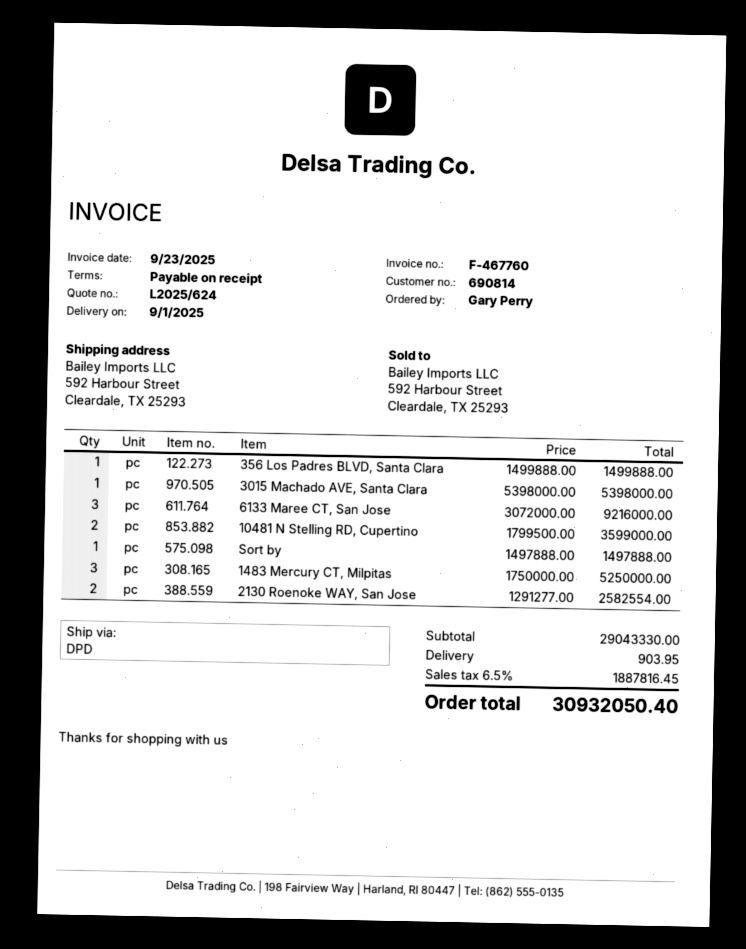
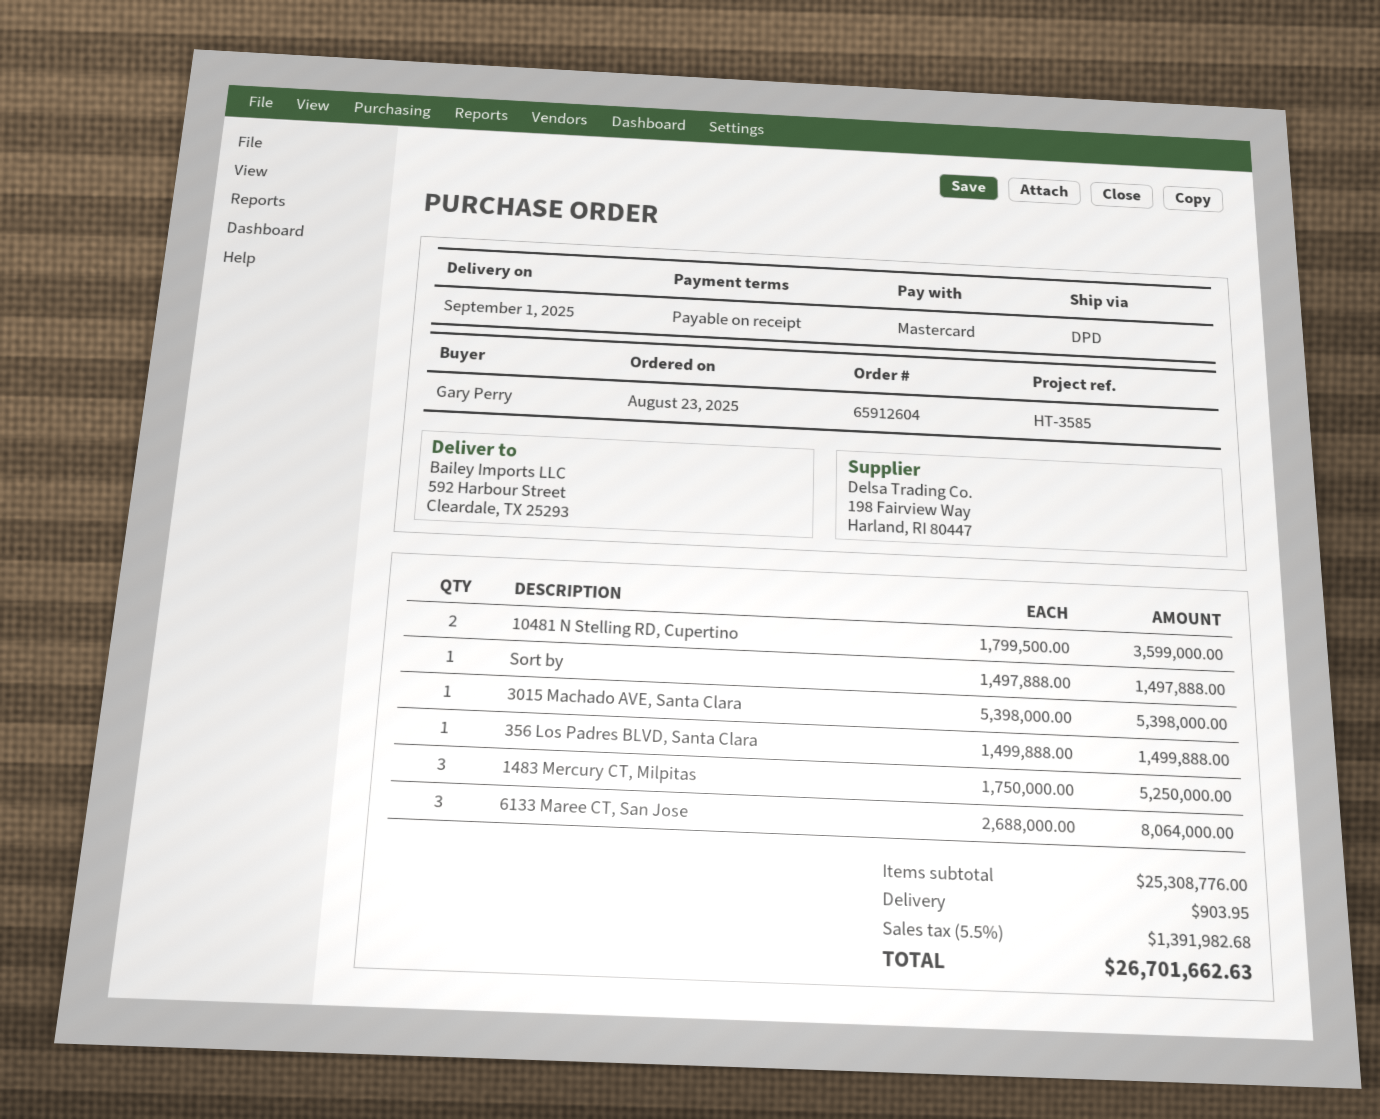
6133 Maree CT, San Jose: 3 x 3072000.00 = 9216000.00 -> 3 x 2688000.00 = 8064000.00
2130 Roenoke WAY, San Jose: 2 x 1291277.00 = 2582554.00 -> none
subtotal: 29043330.00 -> 25308776.00
tax: 6.5% = 1887816.45 -> 5.5% = 1391982.68
total: 30932050.40 -> 26701662.63

